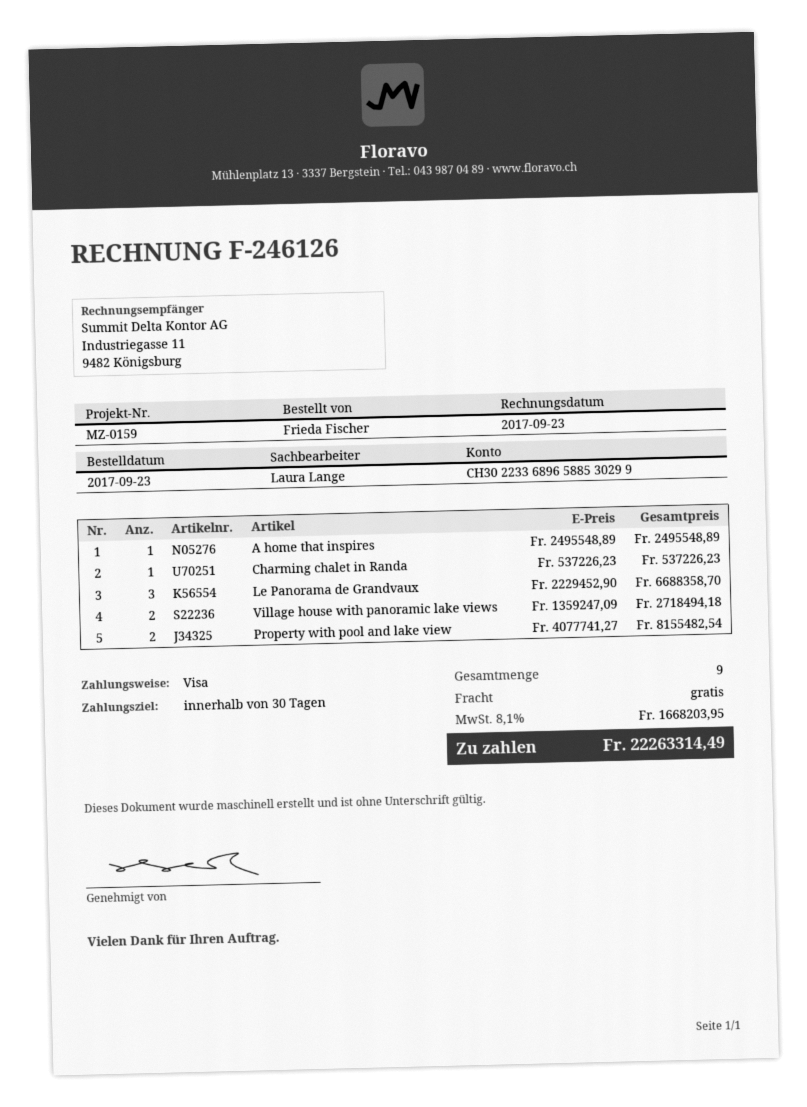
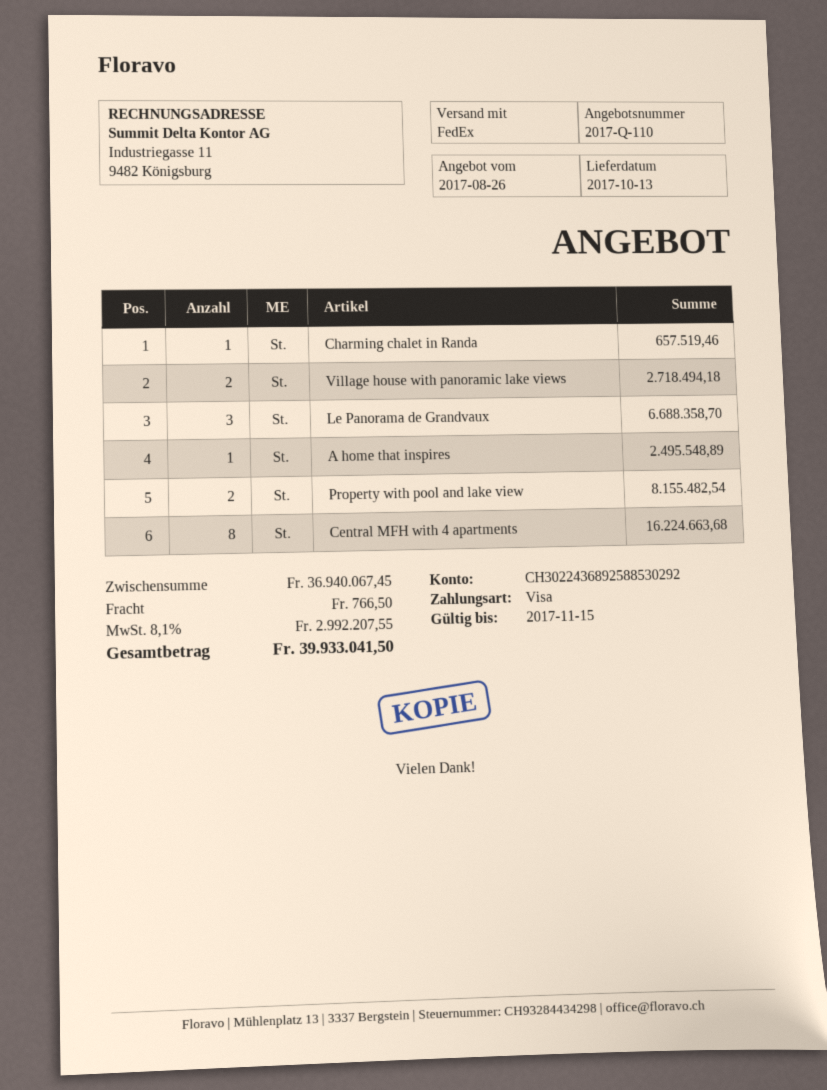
bank account: CH3022336896588530299 -> CH3022436892588530292
Charming chalet in Randa: 1 for 537226.23 -> 1 for 657519.46
Central MFH with 4 apartments: none -> 8 for 16224663.68
shipping: 0.00 -> 766.50
tax: 8.1% = 1668203.95 -> 8.1% = 2992207.55
total: 22263314.49 -> 39933041.50

